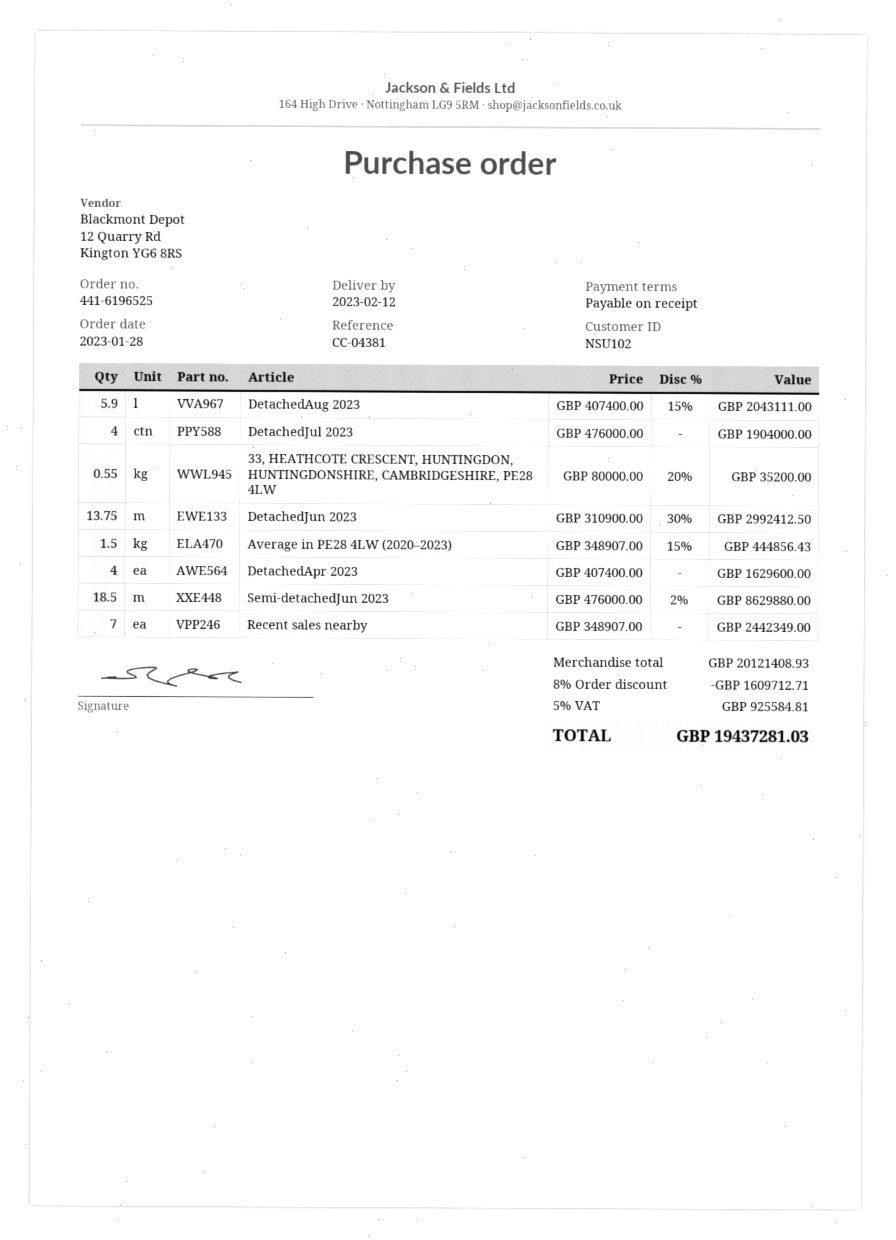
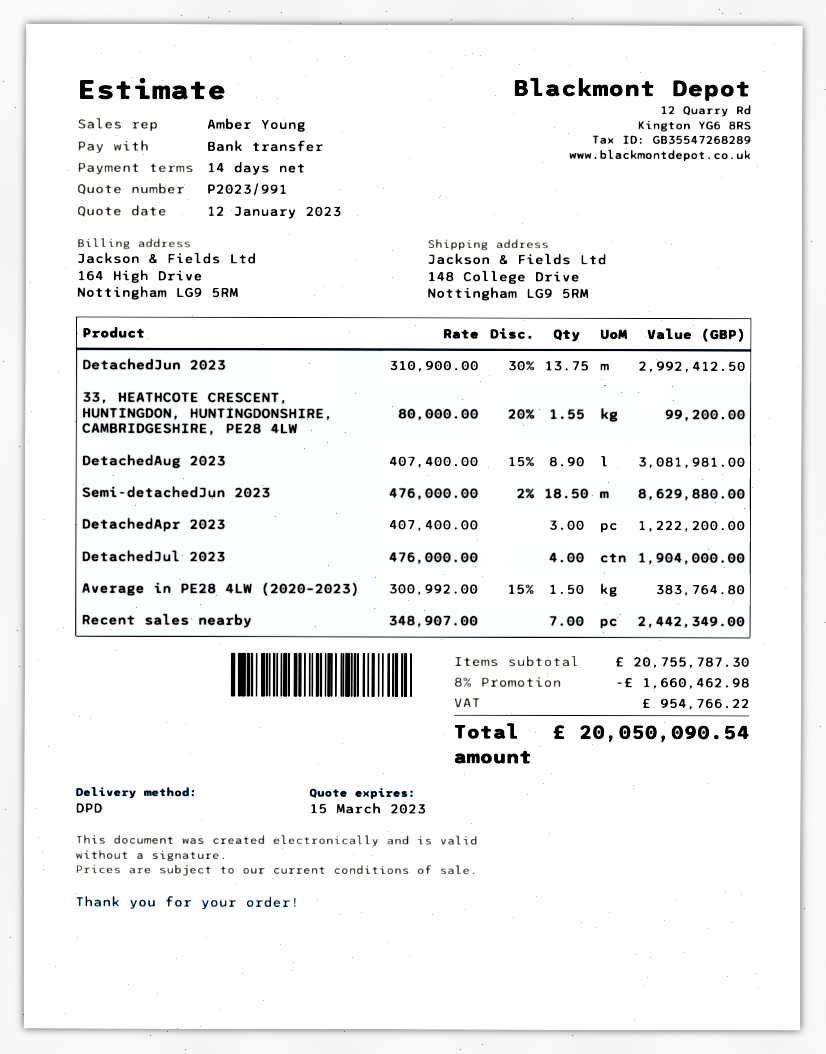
payment terms: on receipt -> 14 days
DetachedAug 2023: 5.9 x 407400.00 - 15% = 2043111.00 -> 8.9 x 407400.00 - 15% = 3081981.00
33, HEATHCOTE CRESCENT, HUNTINGDON, HUNTINGDONSHIRE, CAMBRIDGESHIRE, PE28 4LW: 0.55 x 80000.00 - 20% = 35200.00 -> 1.55 x 80000.00 - 20% = 99200.00
Average in PE28 4LW (2020–2023): 1.5 x 348907.00 - 15% = 444856.43 -> 1.5 x 300992.00 - 15% = 383764.80
DetachedApr 2023: 4 x 407400.00 = 1629600.00 -> 3 x 407400.00 = 1222200.00
subtotal: 20121408.93 -> 20755787.30
discount: 8% = 1609712.71 -> 8% = 1660462.98
tax: 925584.81 -> 954766.22
total: 19437281.03 -> 20050090.54

